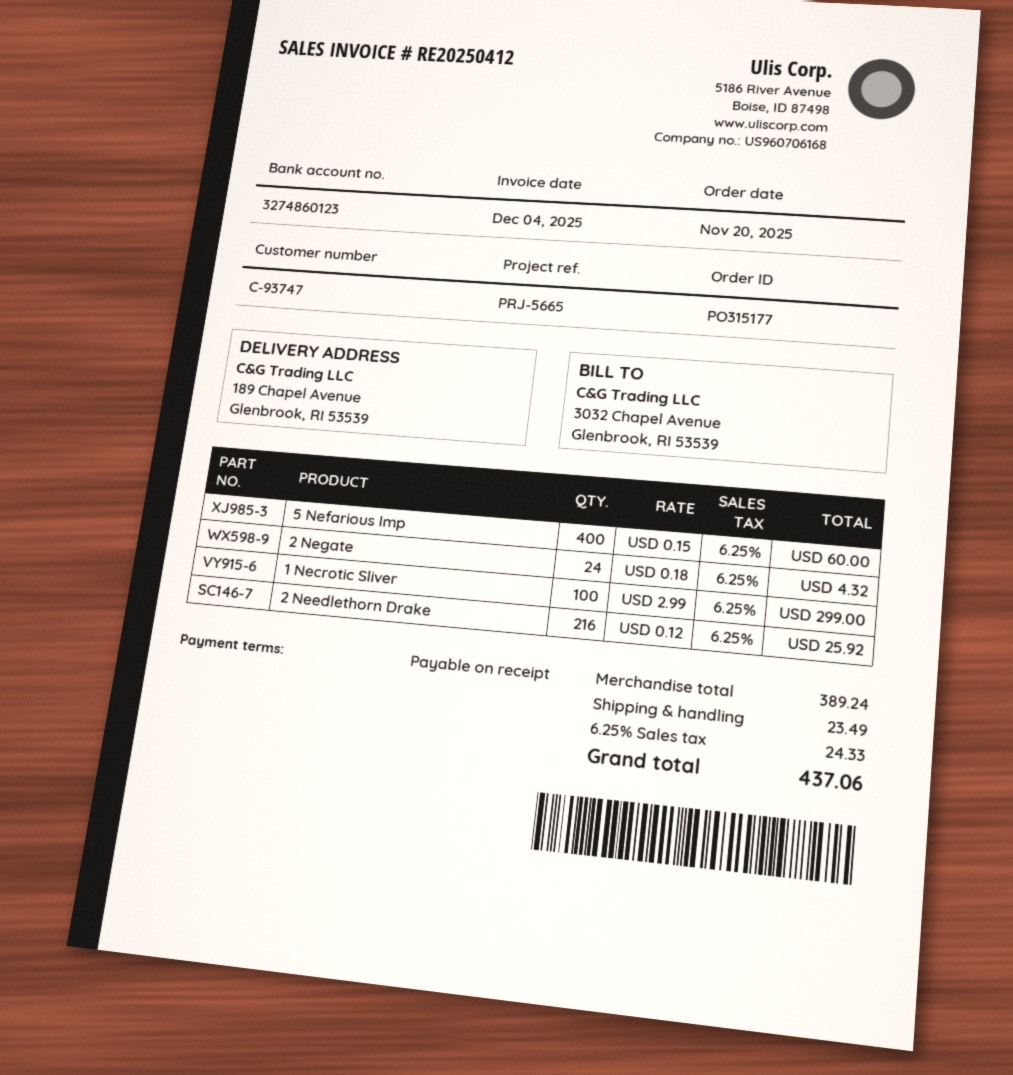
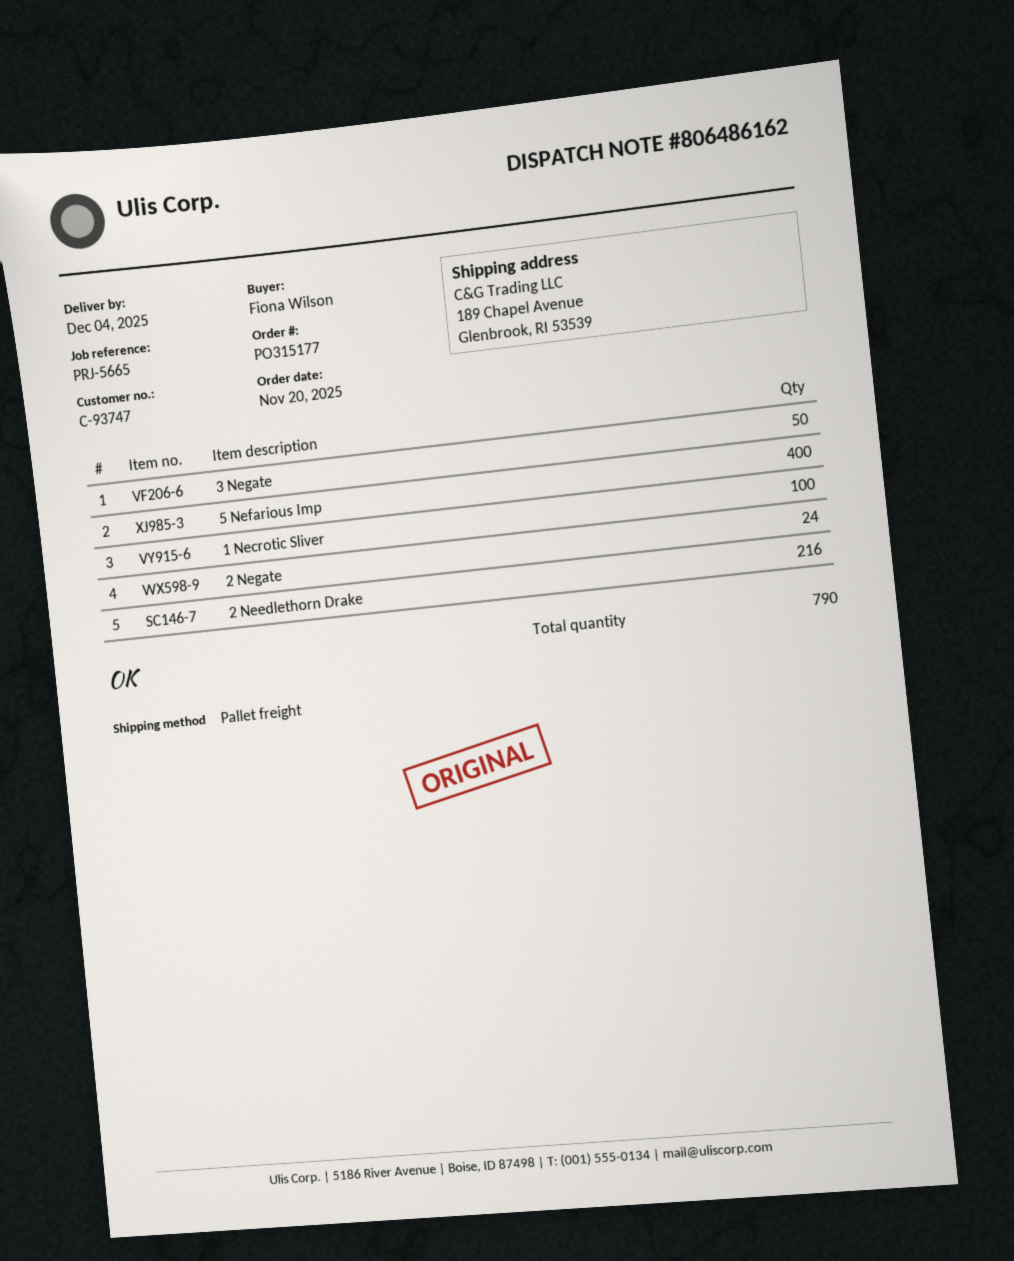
3 Negate: none -> 50

